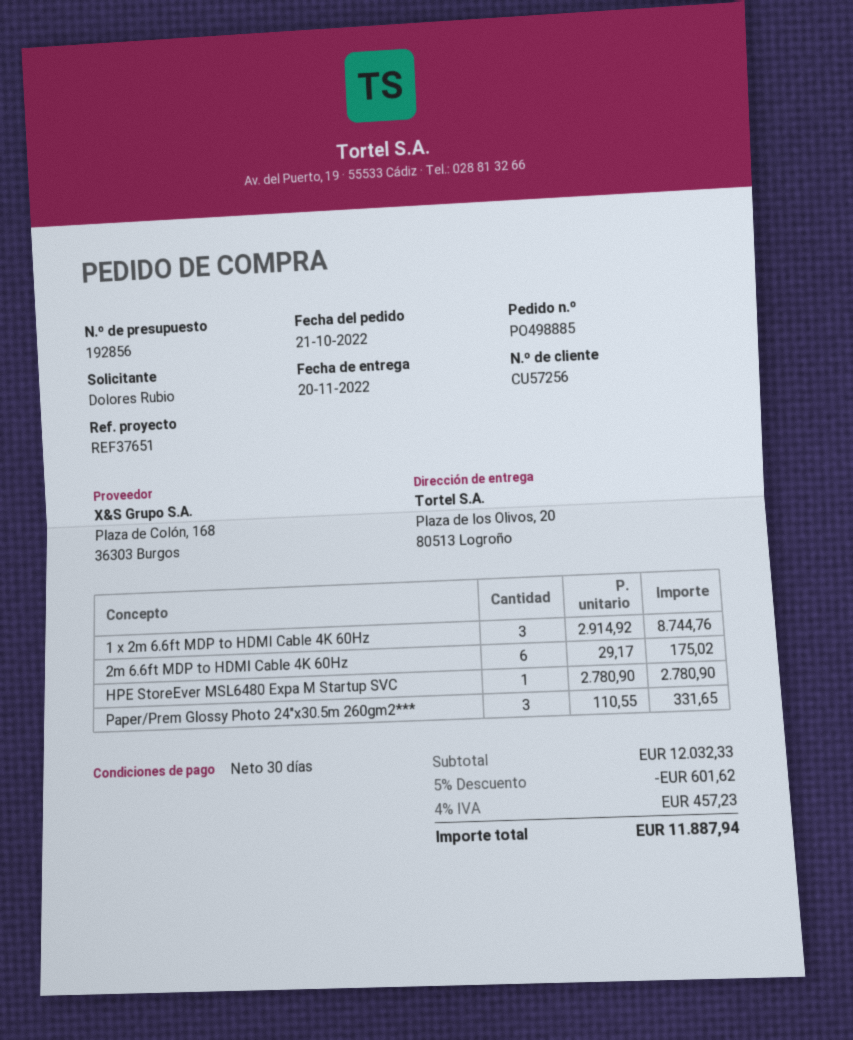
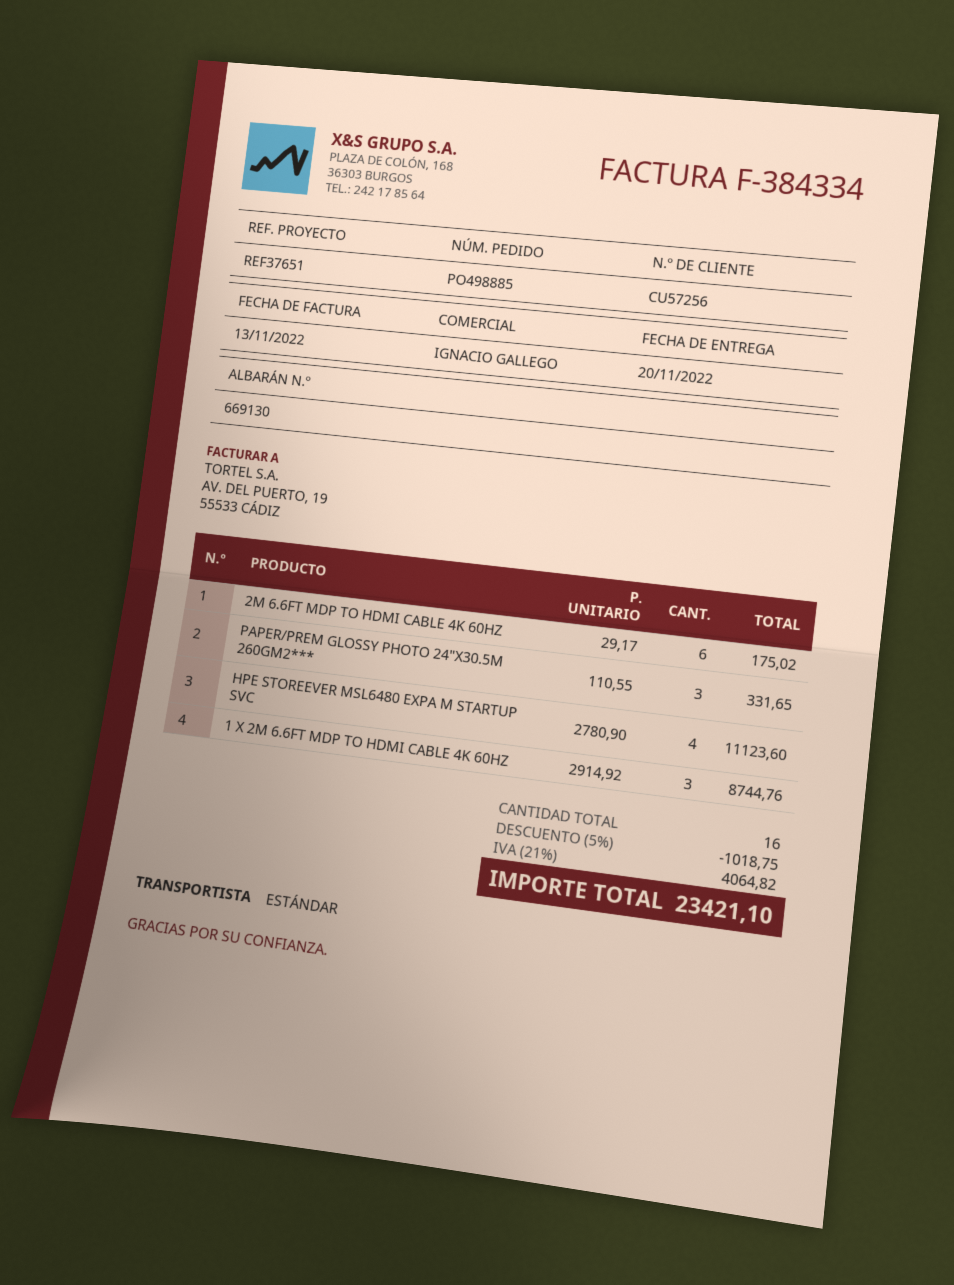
HPE StoreEver MSL6480 Expa M Startup SVC: 1 x 2780.90 = 2780.90 -> 4 x 2780.90 = 11123.60
discount: 5% = 601.62 -> 5% = 1018.75
tax: 4% = 457.23 -> 21% = 4064.82
total: 11887.94 -> 23421.10

